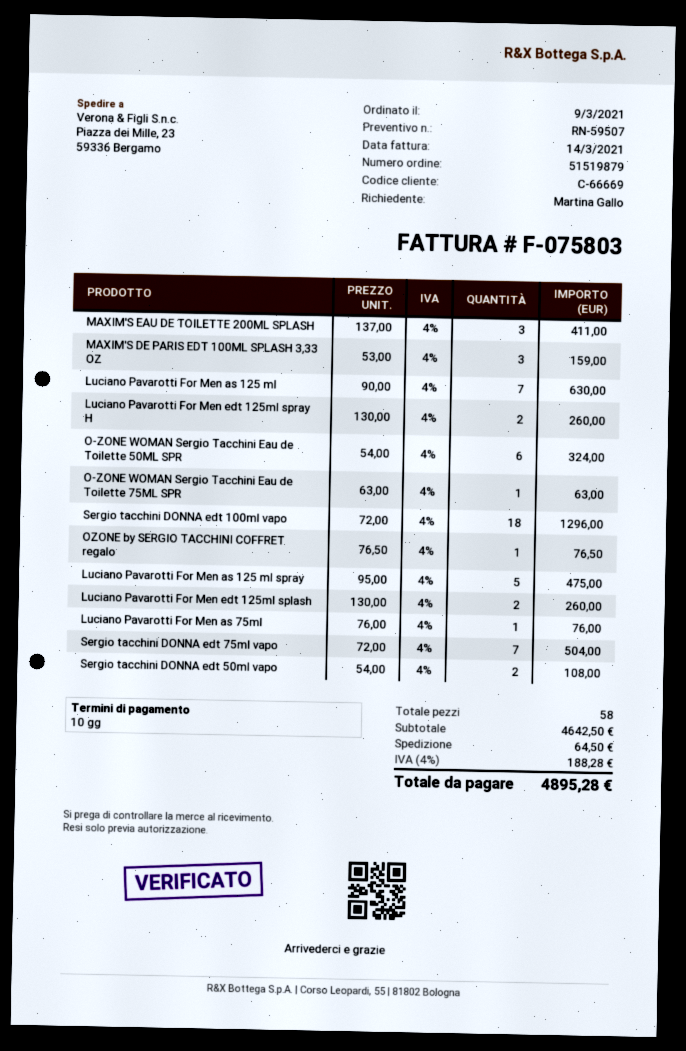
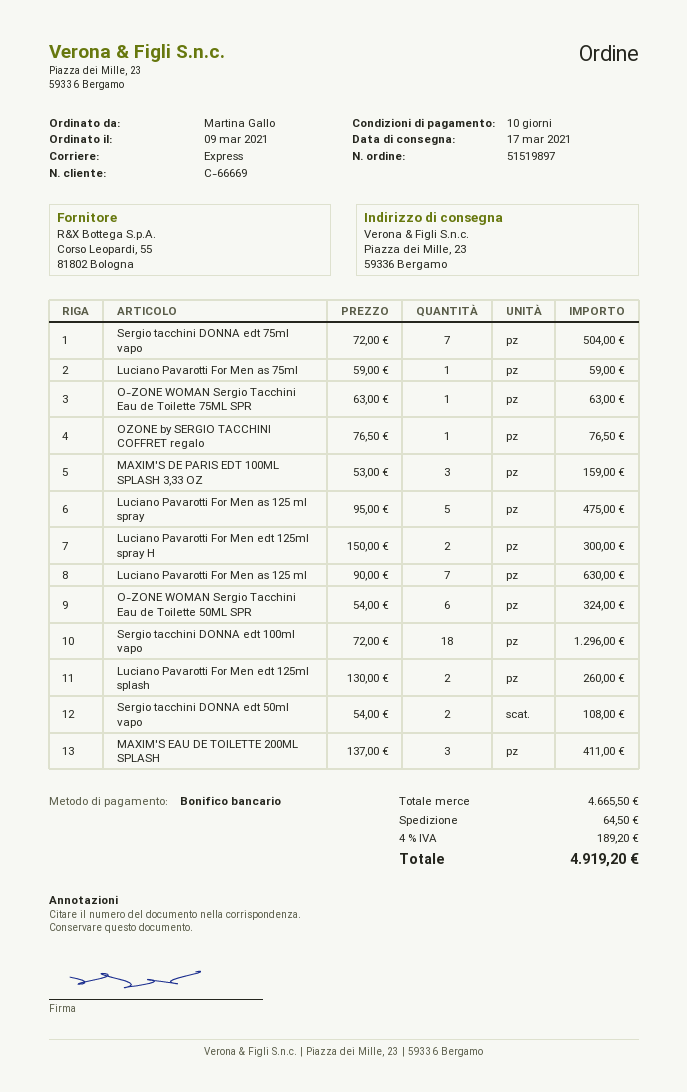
order number: 51519879 -> 51519897
Luciano Pavarotti For Men edt 125ml spray H: 2 x 130.00 = 260.00 -> 2 x 150.00 = 300.00
Luciano Pavarotti For Men as 75ml: 1 x 76.00 = 76.00 -> 1 x 59.00 = 59.00
subtotal: 4642.50 -> 4665.50
tax: 4% = 188.28 -> 4% = 189.20
total: 4895.28 -> 4919.20

